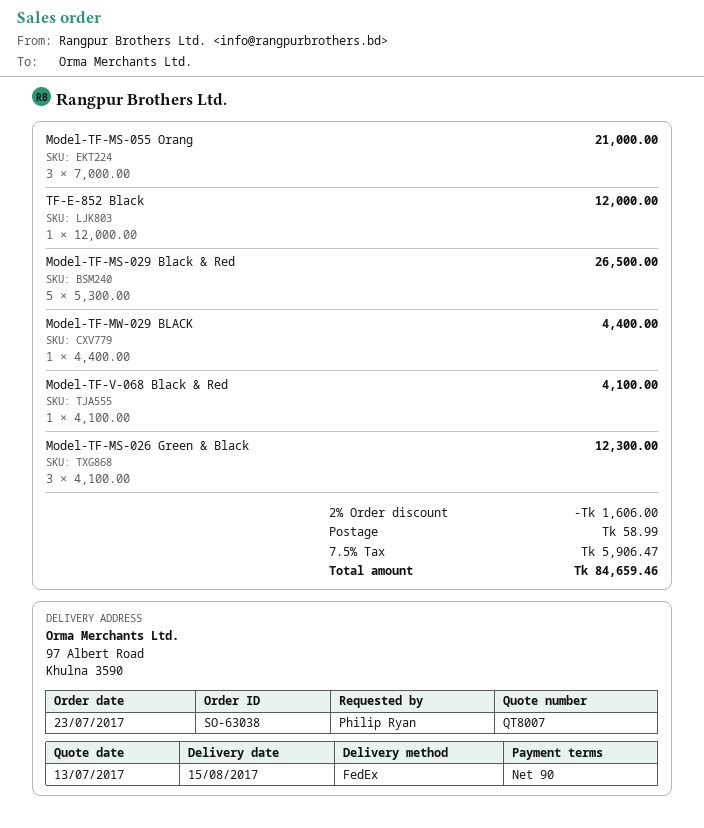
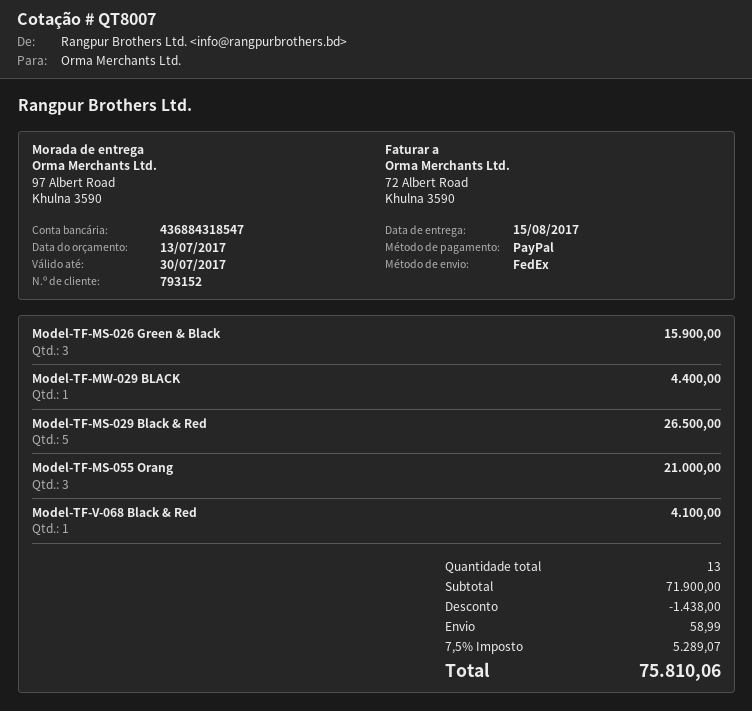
TF-E-852 Black: 1 for 12000.00 -> none
Model-TF-MS-026 Green & Black: 3 for 12300.00 -> 3 for 15900.00
discount: 1606.00 -> 1438.00
tax: 7.5% = 5906.47 -> 7.5% = 5289.07
total: 84659.46 -> 75810.06

